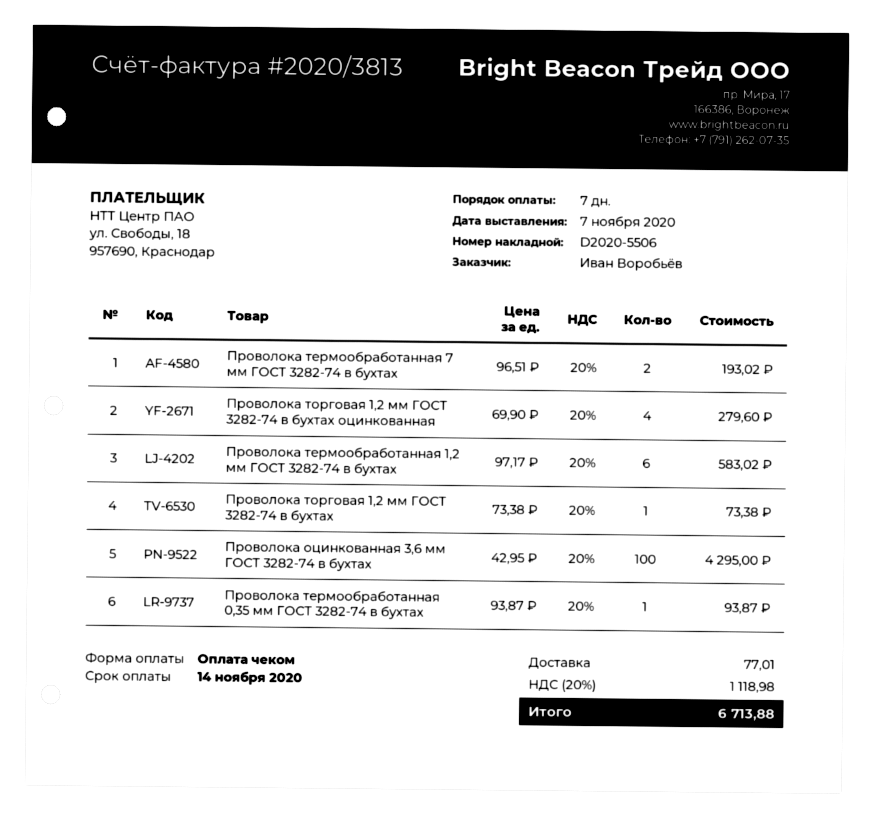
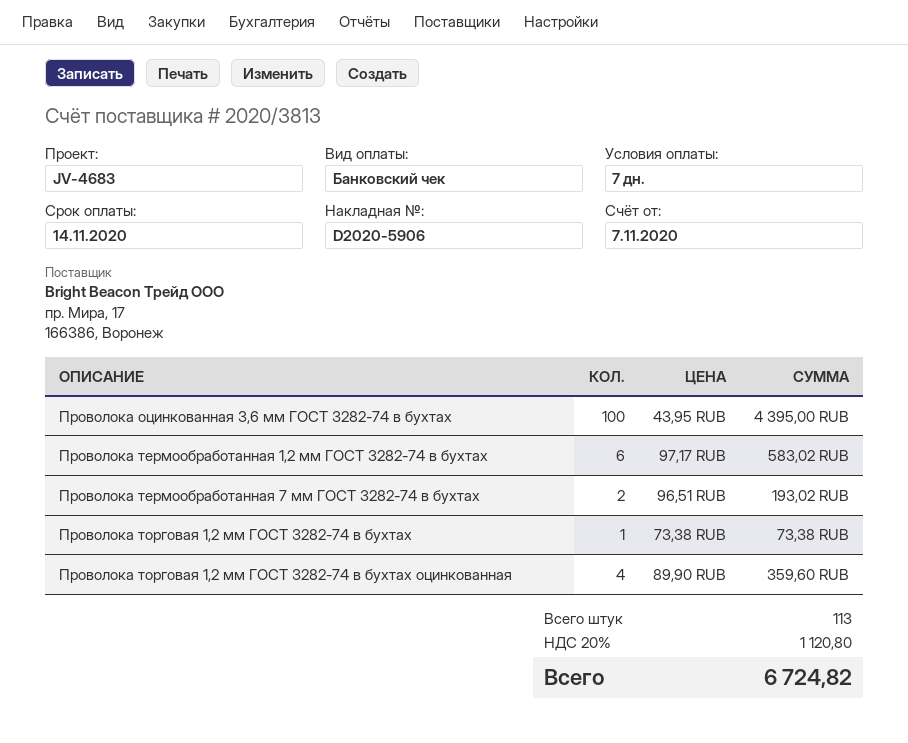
delivery note number: D2020-5506 -> D2020-5906
Проволока торговая 1,2 мм ГОСТ 3282-74 в бухтах оцинкованная: 4 x 69.90 = 279.60 -> 4 x 89.90 = 359.60
Проволока оцинкованная 3,6 мм ГОСТ 3282-74 в бухтах: 100 x 42.95 = 4295.00 -> 100 x 43.95 = 4395.00
Проволока термообработанная 0,35 мм ГОСТ 3282-74 в бухтах: 1 x 93.87 = 93.87 -> none
shipping: 77.01 -> none
tax: 20% = 1118.98 -> 20% = 1120.80
total: 6713.88 -> 6724.82

